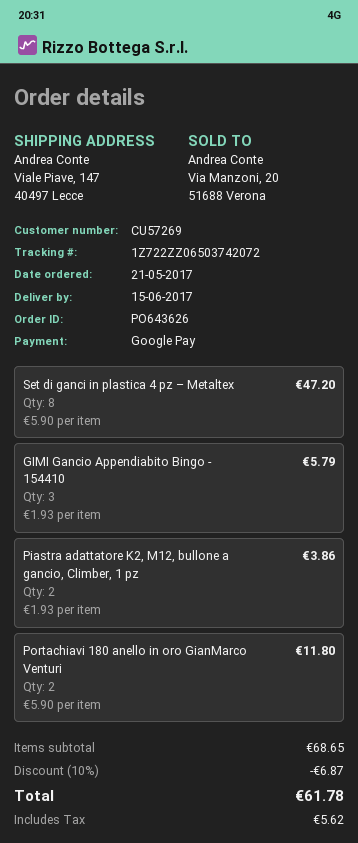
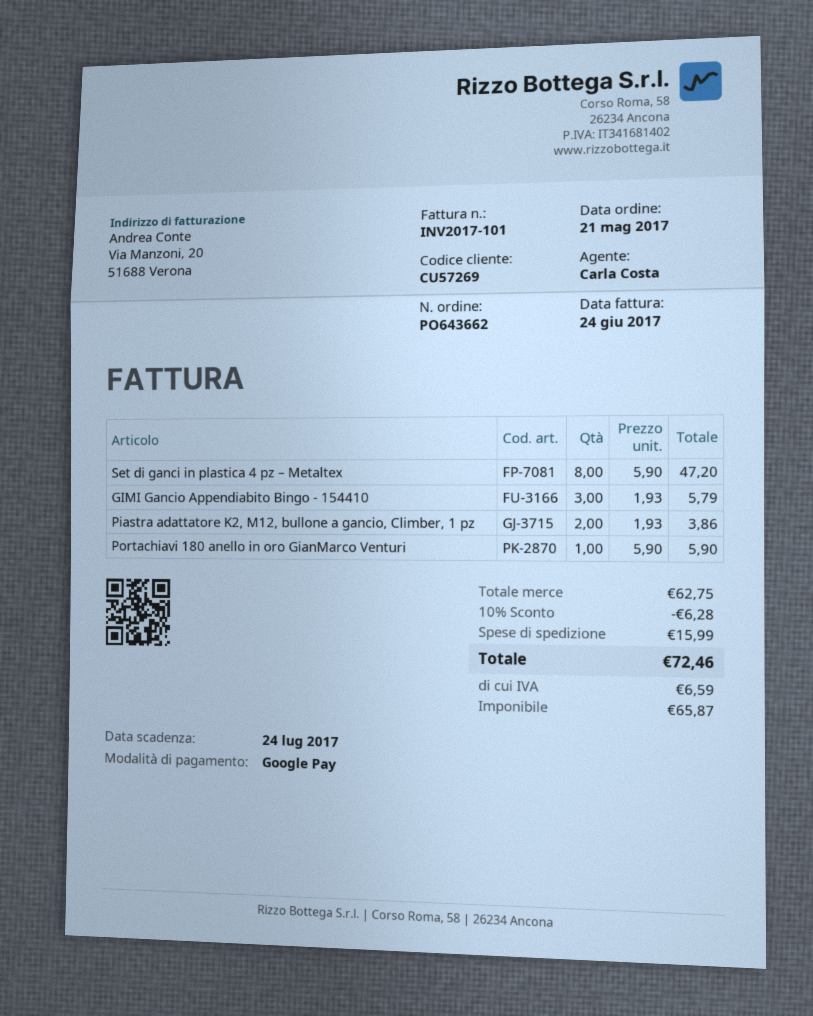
order number: PO643626 -> PO643662
Portachiavi 180 anello in oro GianMarco Venturi: 2 x 5.90 = 11.80 -> 1 x 5.90 = 5.90
subtotal: 68.65 -> 62.75
discount: 10% = 6.87 -> 10% = 6.28
shipping: none -> 15.99
tax: 5.62 -> 6.59
total: 61.78 -> 72.46

